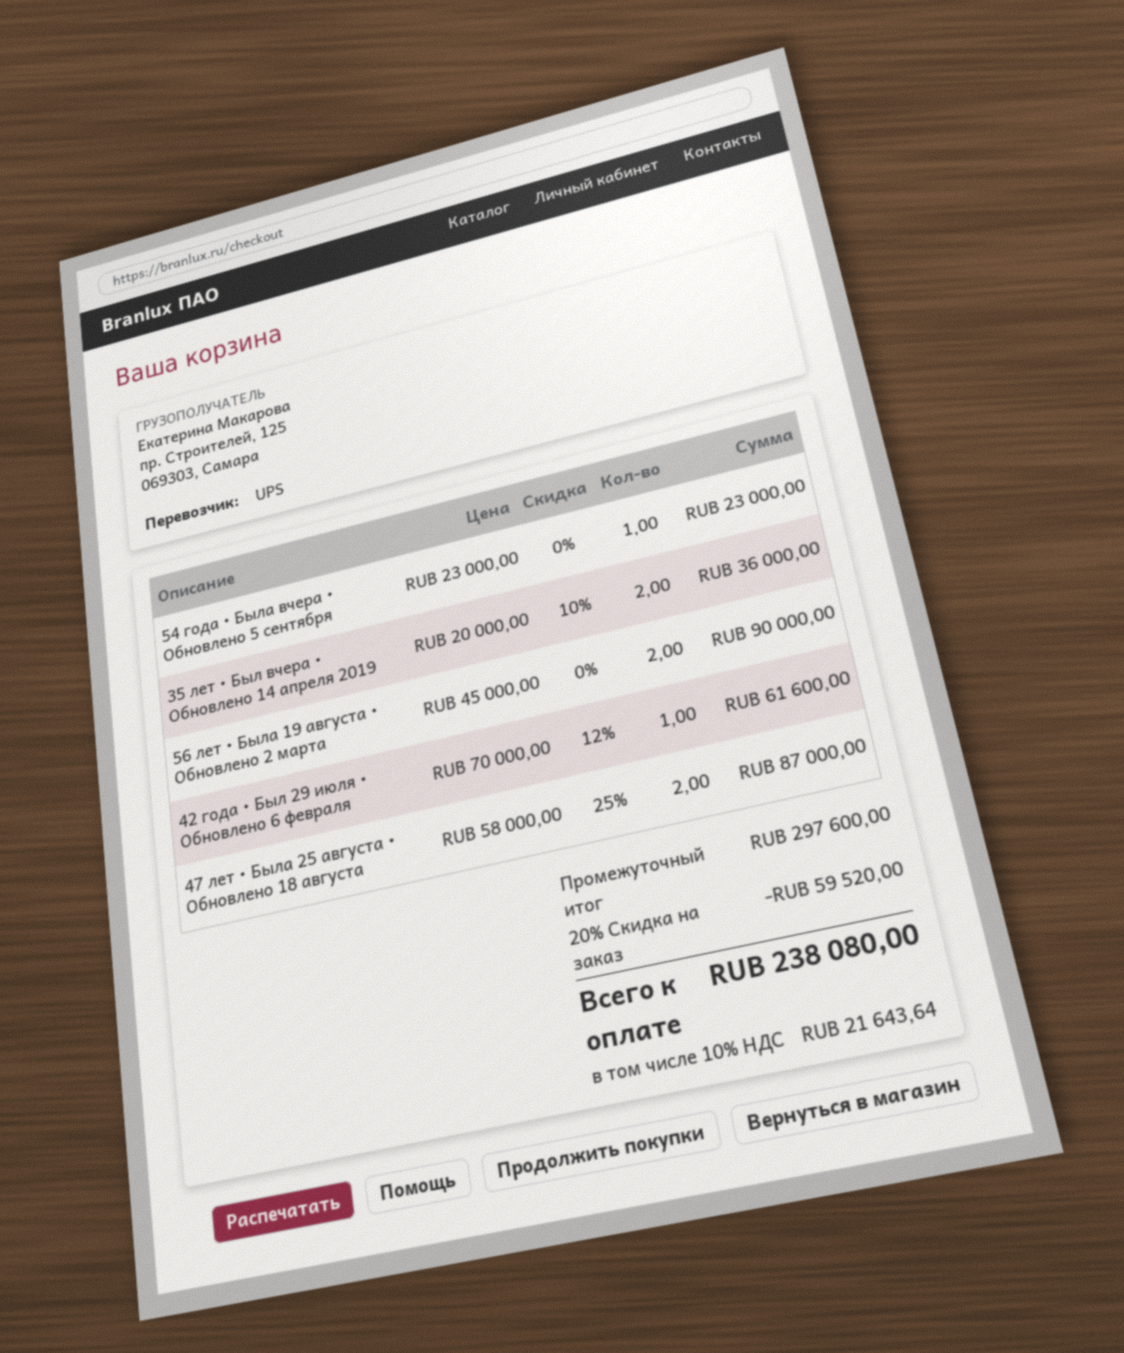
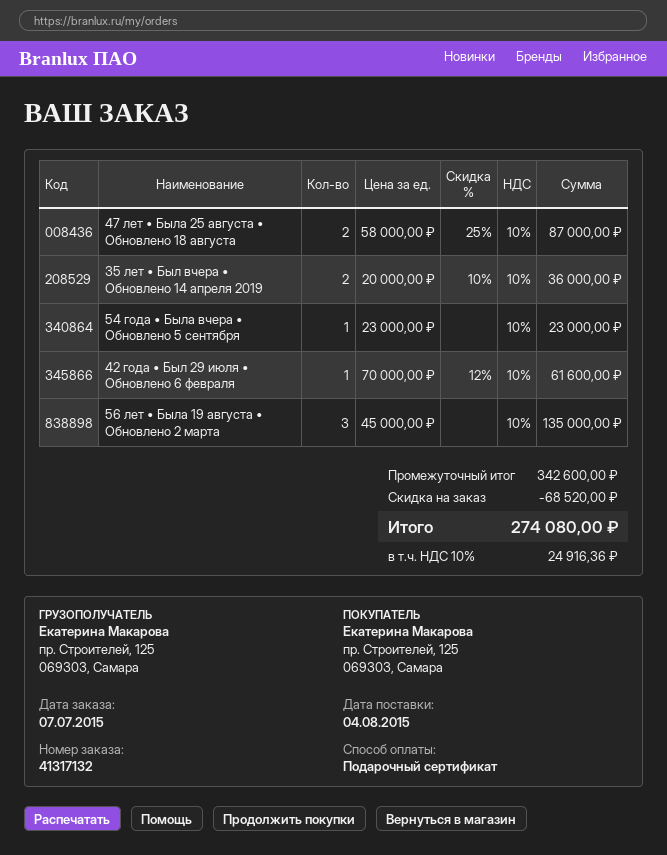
56 лет • Была 19 августа • Обновлено 2 марта: 2 x 45000.00 = 90000.00 -> 3 x 45000.00 = 135000.00
subtotal: 297600.00 -> 342600.00
discount: 59520.00 -> 68520.00
tax: 10% = 21643.64 -> 10% = 24916.36
total: 238080.00 -> 274080.00

